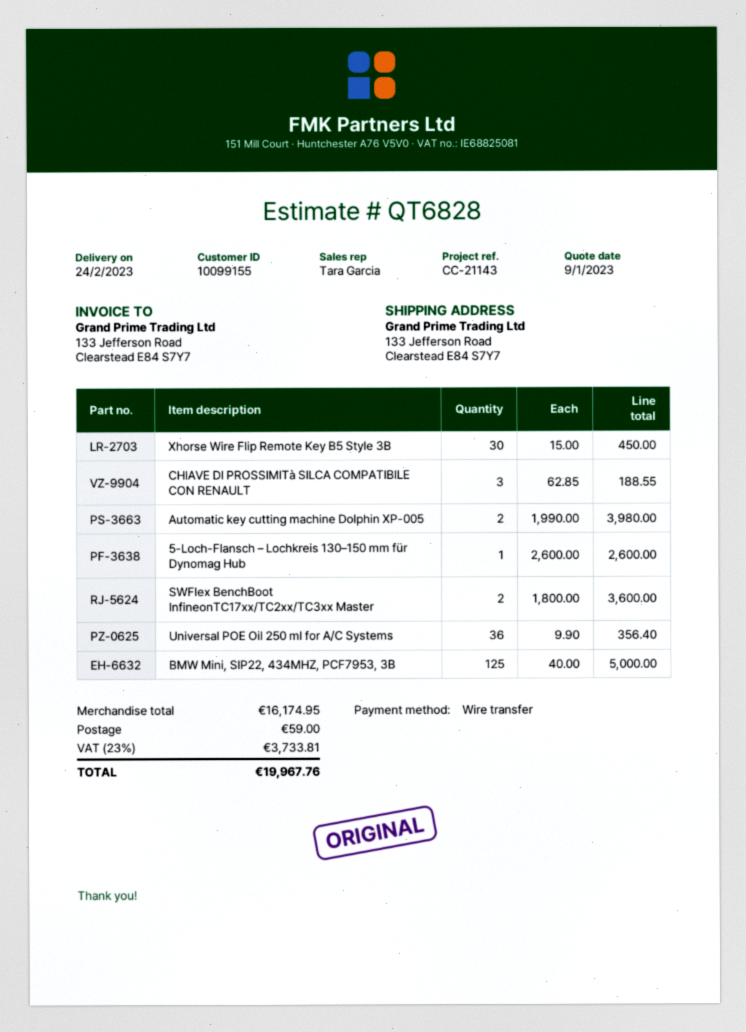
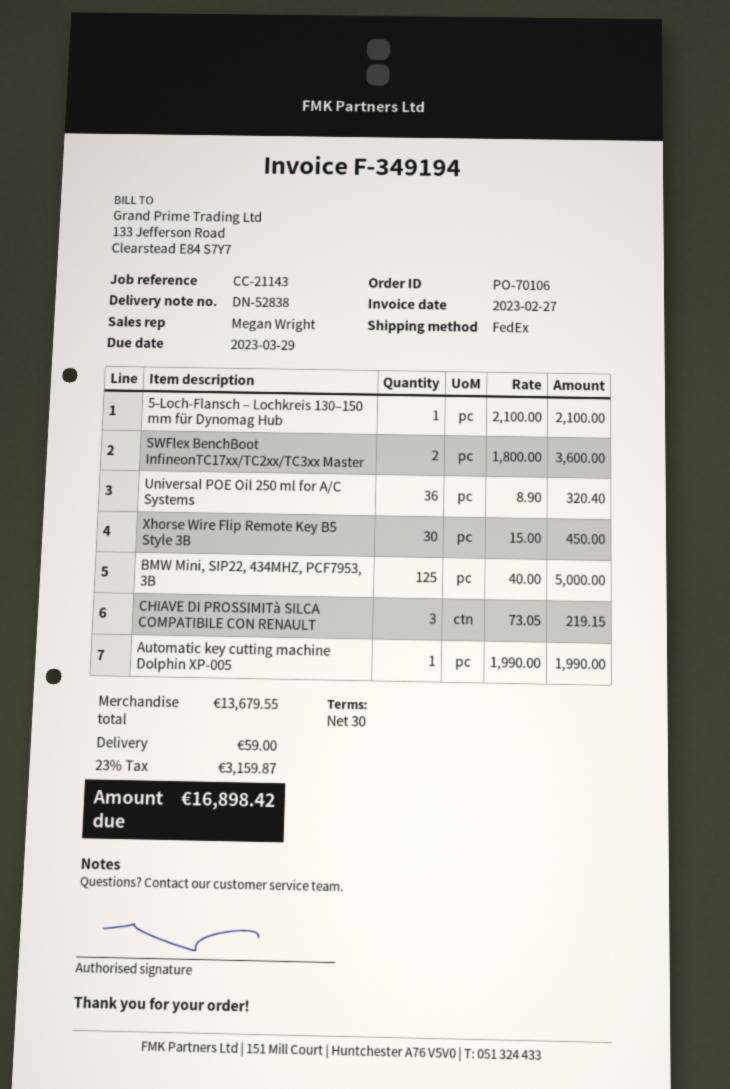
sales rep: Tara Garcia -> Megan Wright
CHIAVE DI PROSSIMITà SILCA COMPATIBILE CON RENAULT: 3 x 62.85 = 188.55 -> 3 x 73.05 = 219.15
Automatic key cutting machine Dolphin XP-005: 2 x 1990.00 = 3980.00 -> 1 x 1990.00 = 1990.00
5-Loch-Flansch – Lochkreis 130–150 mm für Dynomag Hub: 1 x 2600.00 = 2600.00 -> 1 x 2100.00 = 2100.00
Universal POE Oil 250 ml for A/C Systems: 36 x 9.90 = 356.40 -> 36 x 8.90 = 320.40
subtotal: 16174.95 -> 13679.55
tax: 23% = 3733.81 -> 23% = 3159.87
total: 19967.76 -> 16898.42

